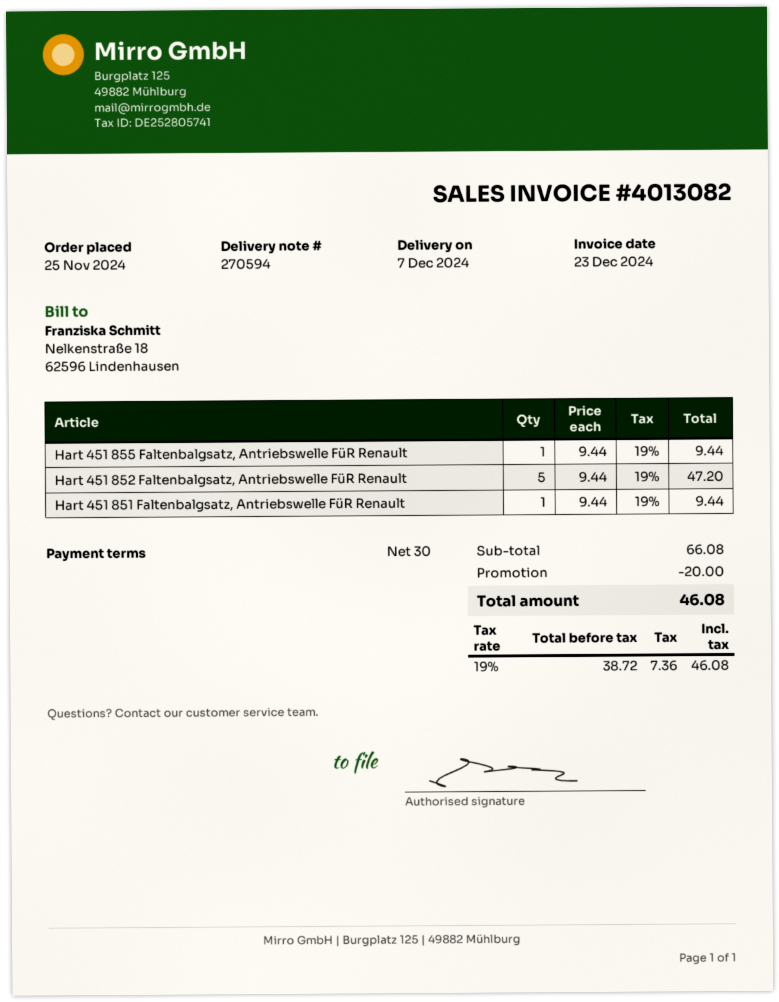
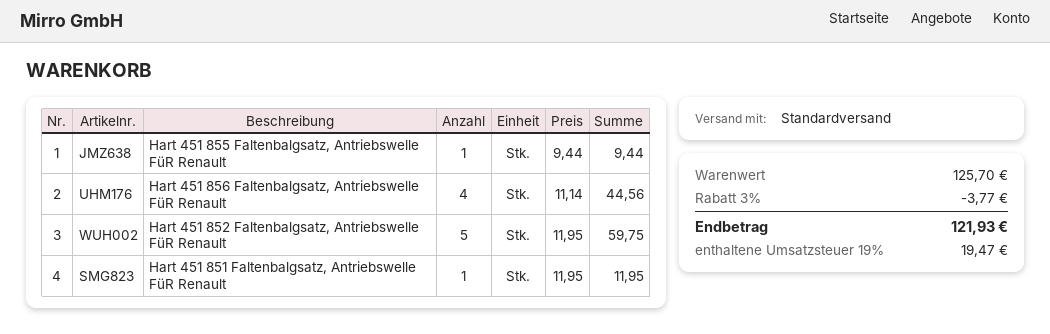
Hart 451 852 Faltenbalgsatz, Antriebswelle FüR Renault: 5 x 9.44 = 47.20 -> 5 x 11.95 = 59.75
Hart 451 851 Faltenbalgsatz, Antriebswelle FüR Renault: 1 x 9.44 = 9.44 -> 1 x 11.95 = 11.95
Hart 451 856 Faltenbalgsatz, Antriebswelle FüR Renault: none -> 4 x 11.14 = 44.56
subtotal: 66.08 -> 125.70
discount: 20.00 -> 3.77
tax: 19% = 7.36 -> 19% = 19.47
total: 46.08 -> 121.93

